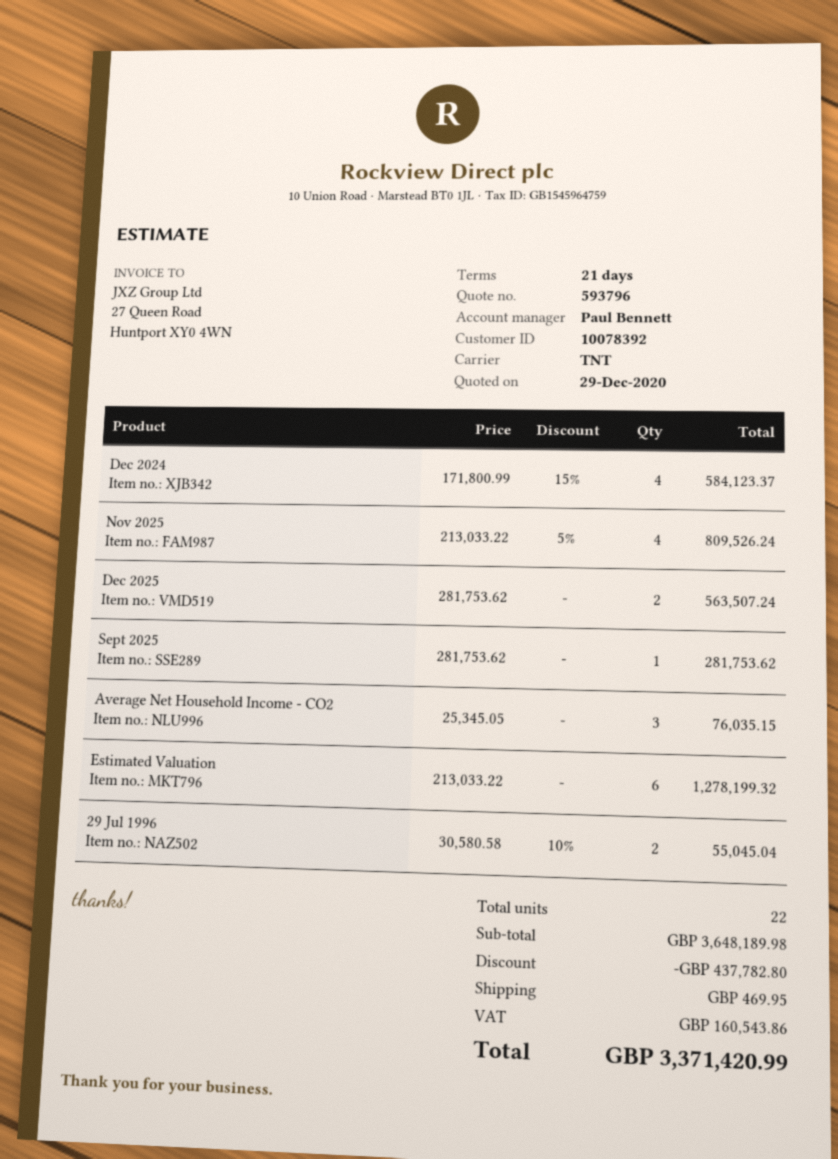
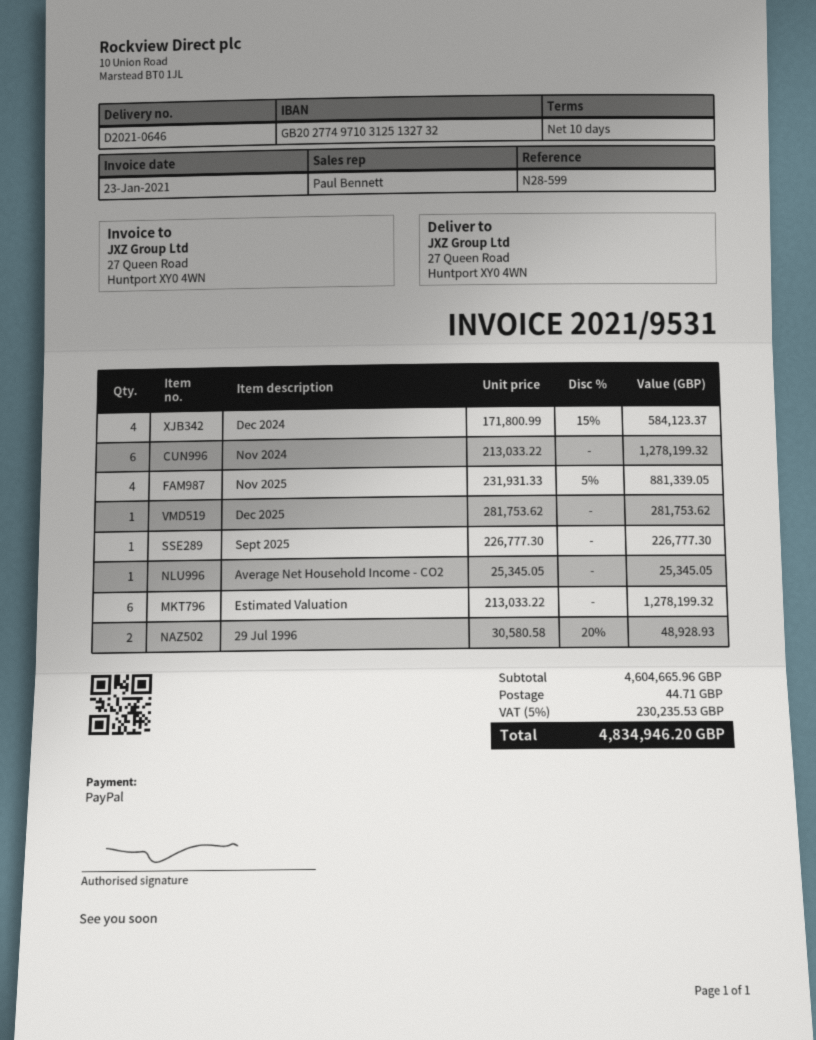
payment terms: 21 days -> 10 days
Nov 2025: 4 x 213033.22 - 5% = 809526.24 -> 4 x 231931.33 - 5% = 881339.05
Dec 2025: 2 x 281753.62 = 563507.24 -> 1 x 281753.62 = 281753.62
Sept 2025: 1 x 281753.62 = 281753.62 -> 1 x 226777.30 = 226777.30
Average Net Household Income - CO2: 3 x 25345.05 = 76035.15 -> 1 x 25345.05 = 25345.05
29 Jul 1996: 2 x 30580.58 - 10% = 55045.04 -> 2 x 30580.58 - 20% = 48928.93
Nov 2024: none -> 6 x 213033.22 = 1278199.32
subtotal: 3648189.98 -> 4604665.96
discount: 437782.80 -> none
shipping: 469.95 -> 44.71
tax: 160543.86 -> 230235.53
total: 3371420.99 -> 4834946.20

